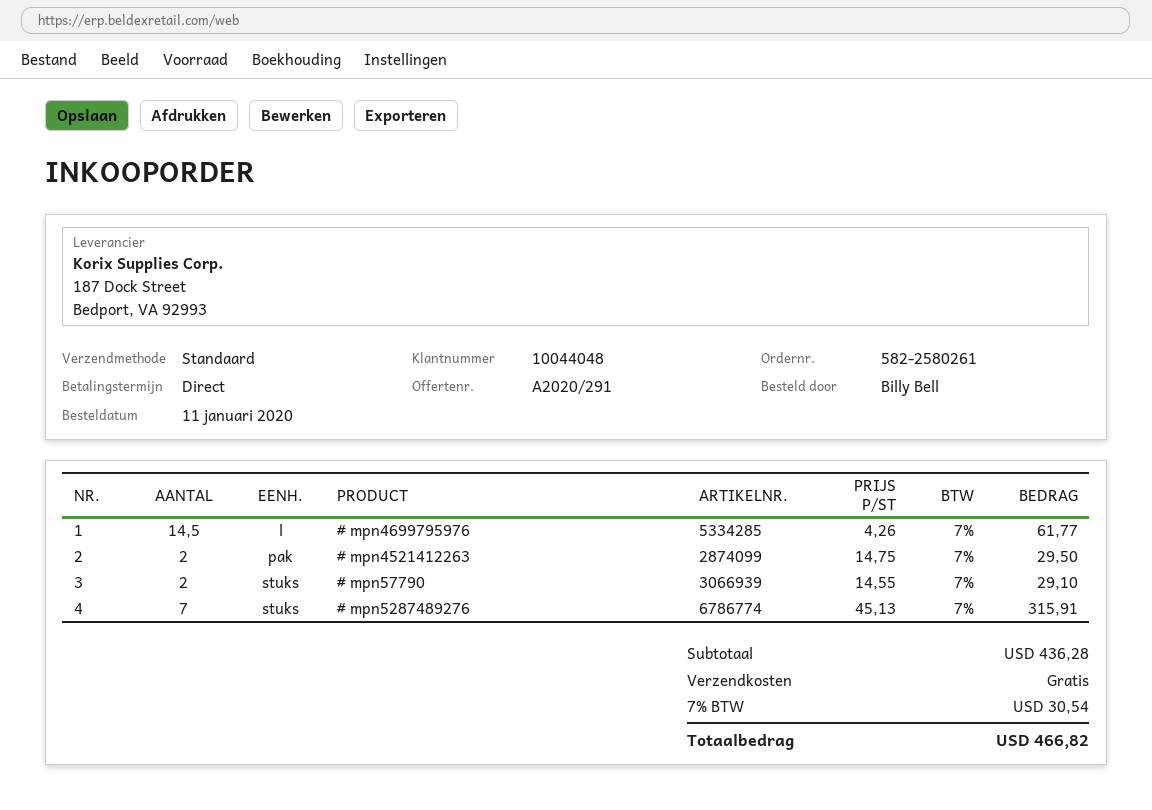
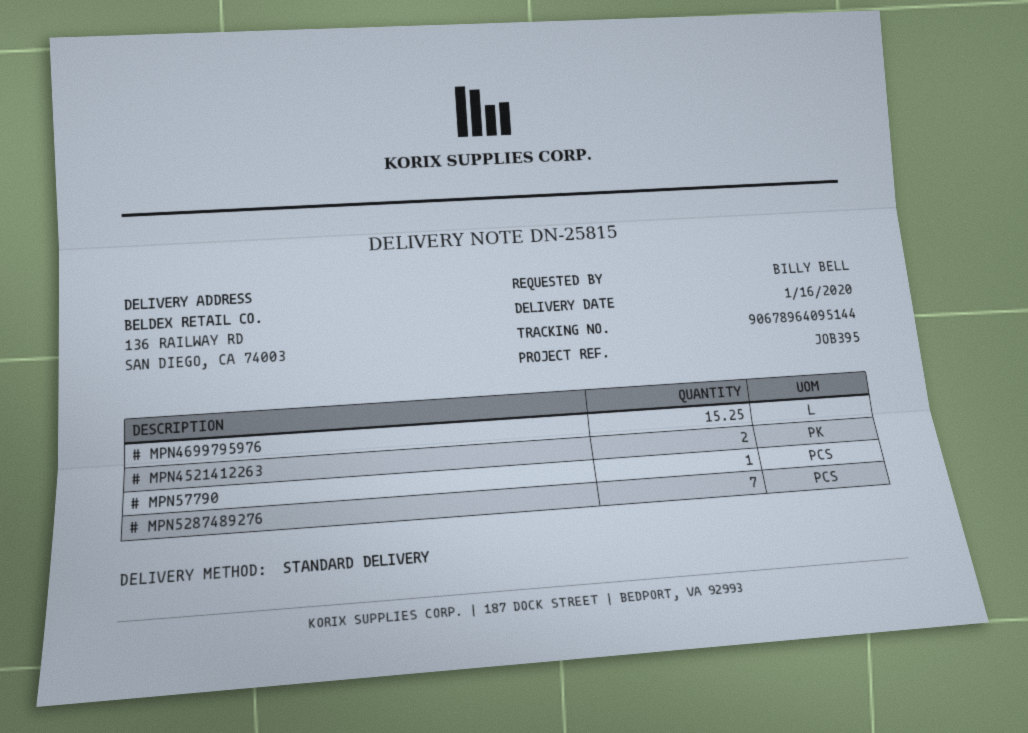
# mpn4699795976: 14.5 -> 15.25
# mpn57790: 2 -> 1

